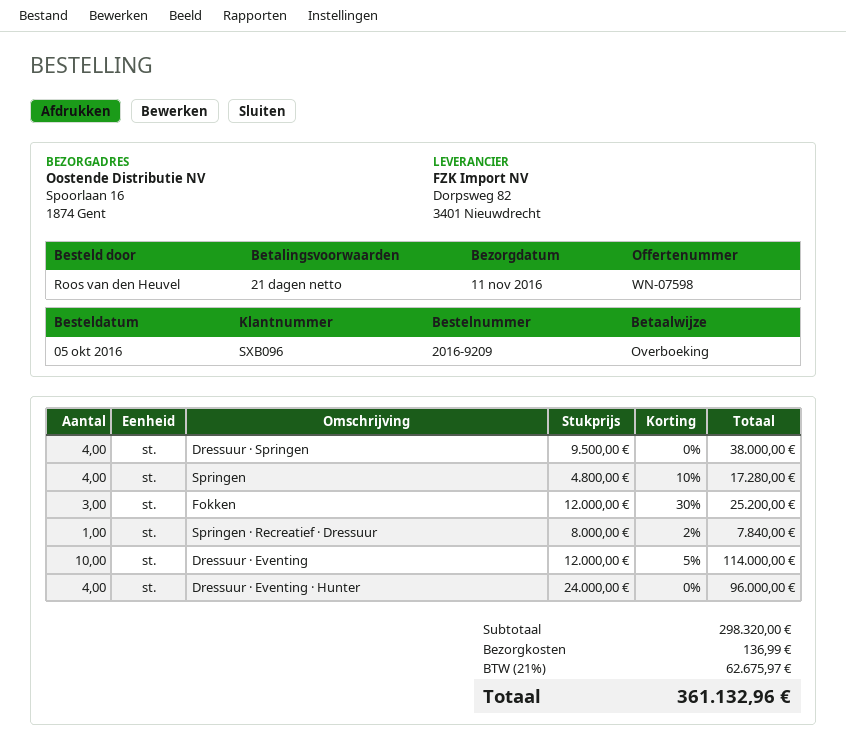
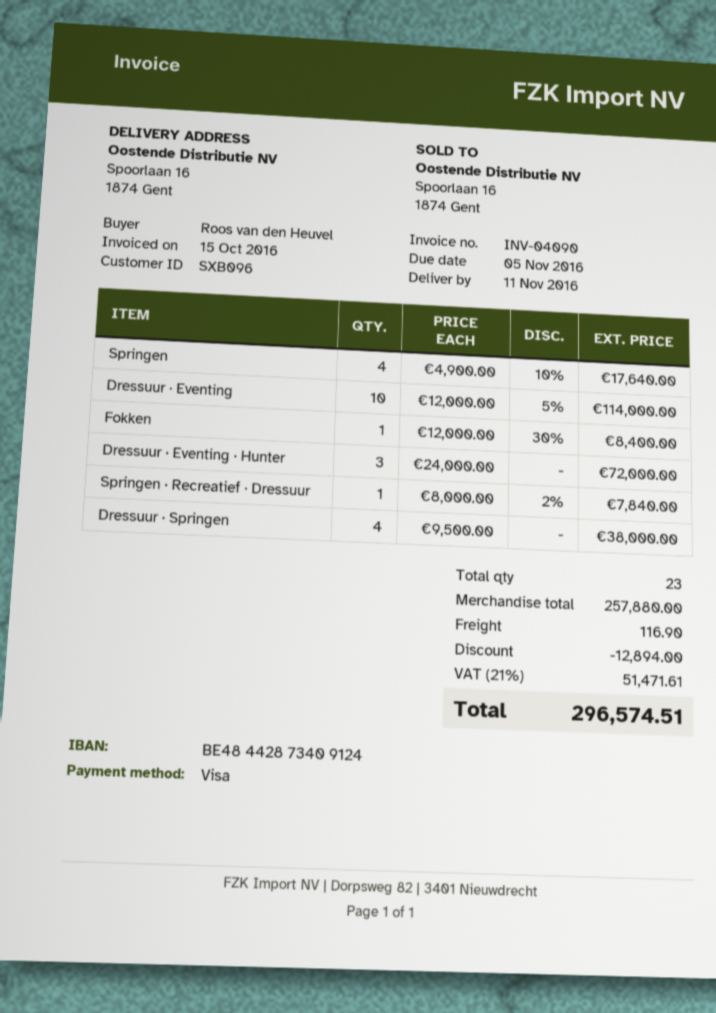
payment method: bank transfer -> Visa
Springen: 4 x 4800.00 - 10% = 17280.00 -> 4 x 4900.00 - 10% = 17640.00
Fokken: 3 x 12000.00 - 30% = 25200.00 -> 1 x 12000.00 - 30% = 8400.00
Dressuur · Eventing · Hunter: 4 x 24000.00 = 96000.00 -> 3 x 24000.00 = 72000.00
subtotal: 298320.00 -> 257880.00
discount: none -> 12894.00
shipping: 136.99 -> 116.90
tax: 21% = 62675.97 -> 21% = 51471.61
total: 361132.96 -> 296574.51

